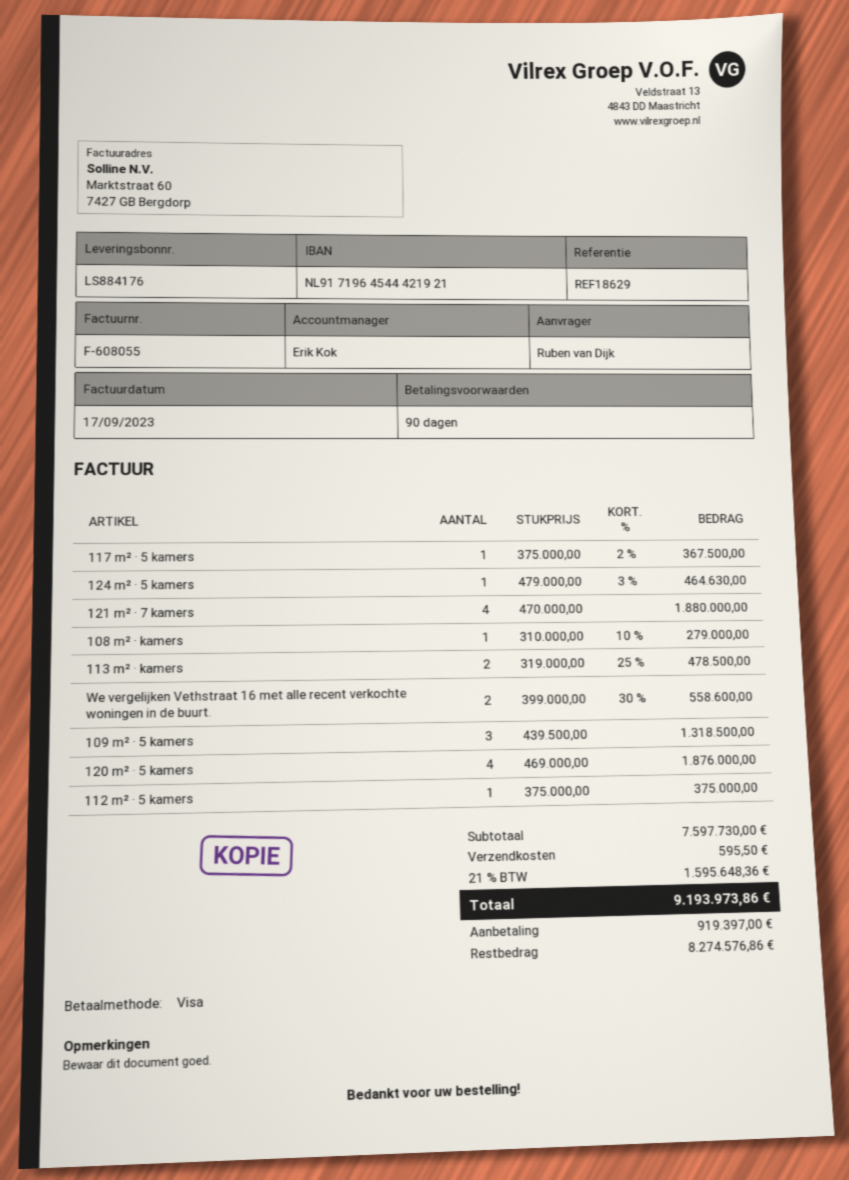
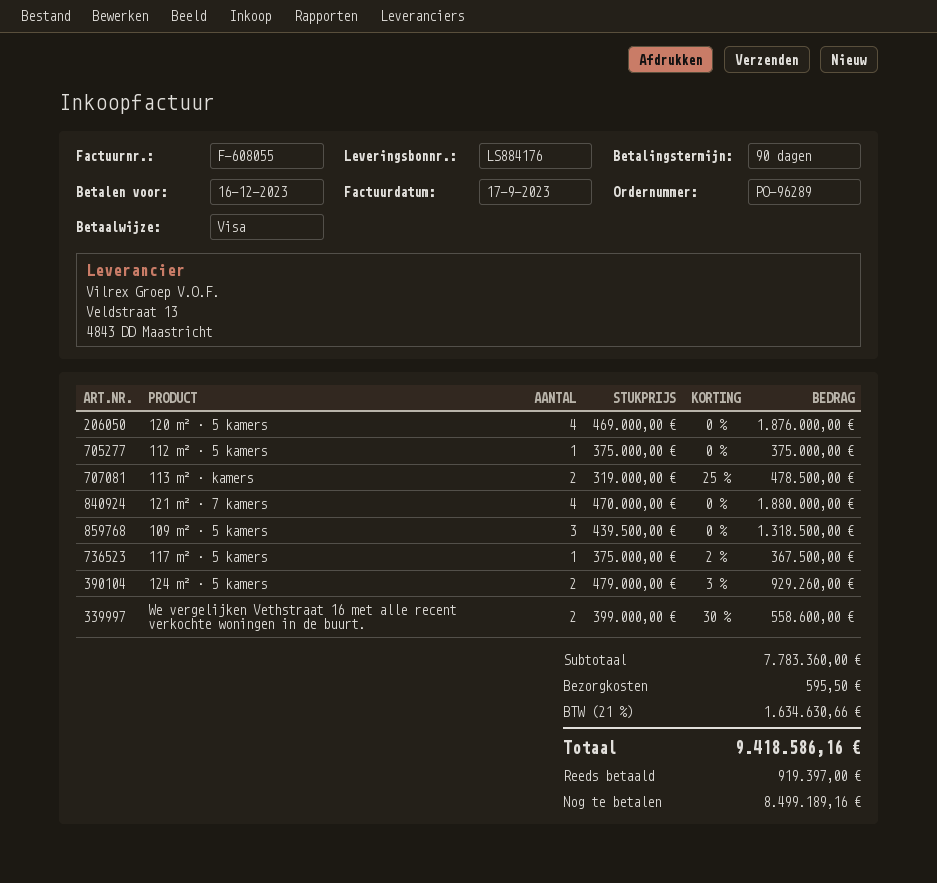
124 m² · 5 kamers: 1 x 479000.00 - 3% = 464630.00 -> 2 x 479000.00 - 3% = 929260.00
108 m² · kamers: 1 x 310000.00 - 10% = 279000.00 -> none
subtotal: 7597730.00 -> 7783360.00
tax: 21% = 1595648.36 -> 21% = 1634630.66
total: 9193973.86 -> 9418586.16
balance: 8274576.86 -> 8499189.16

